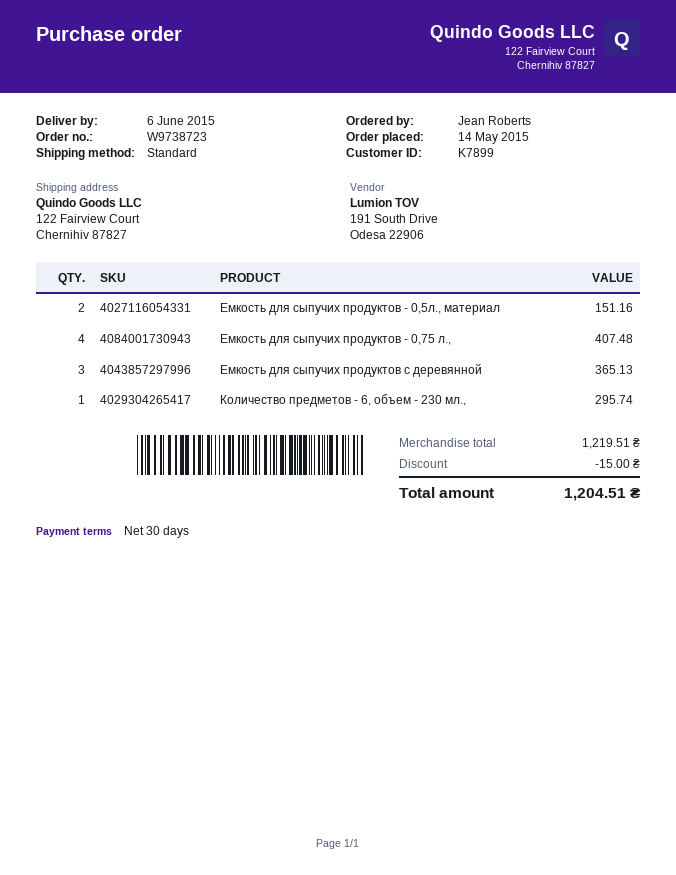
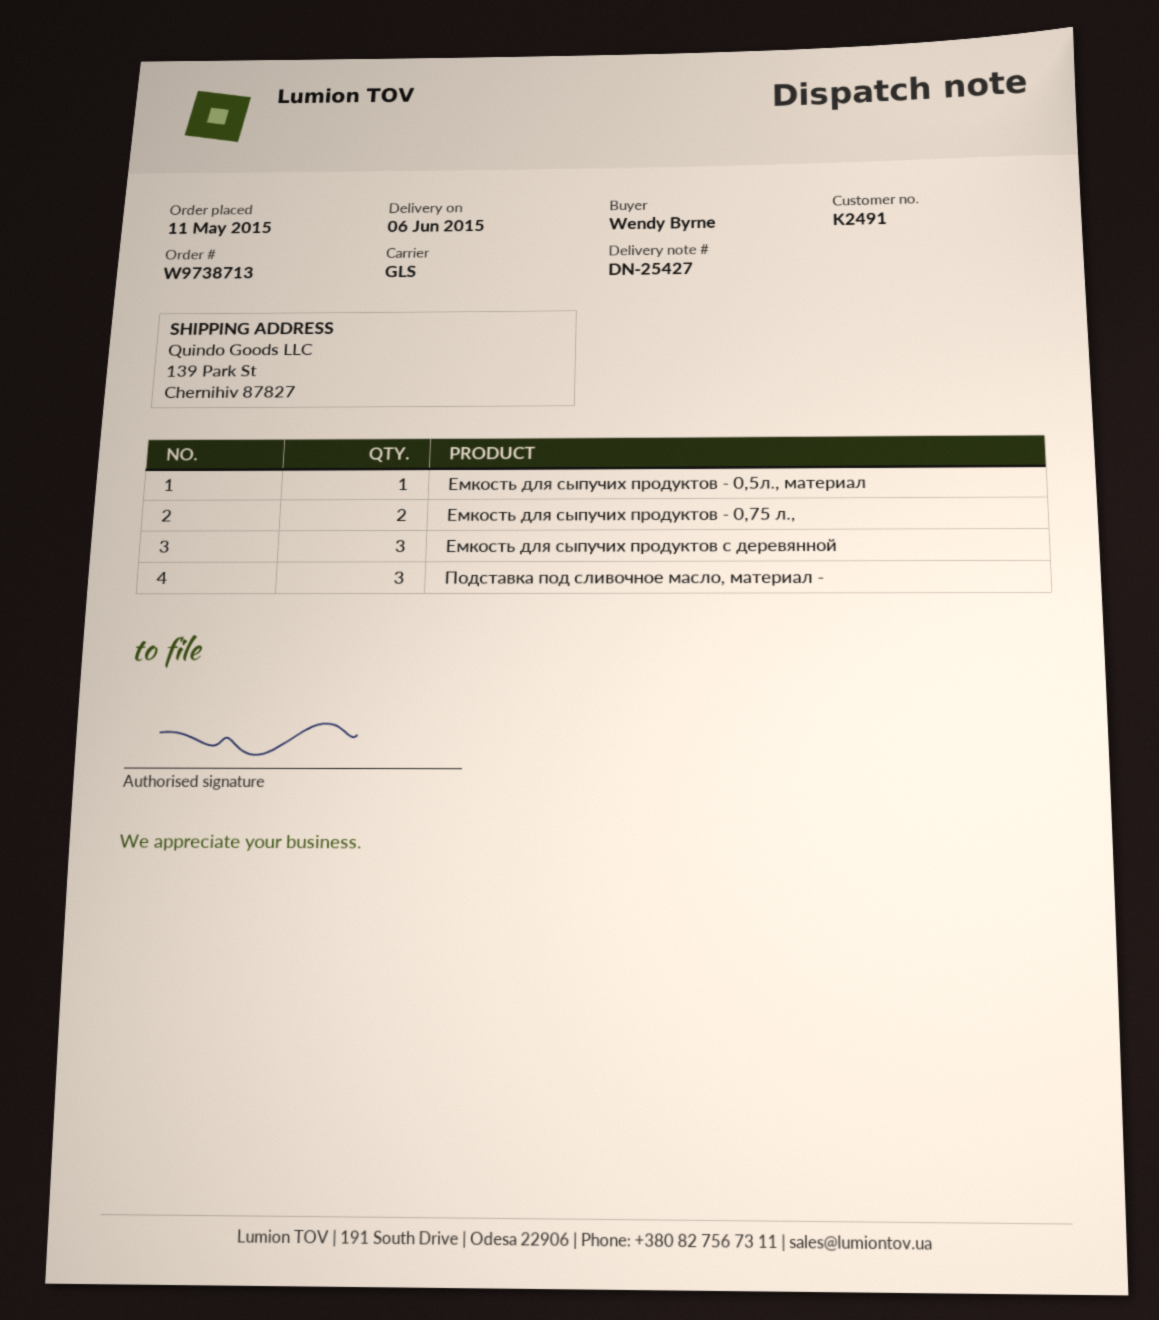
order number: W9738723 -> W9738713
order date: 2015-05-14 -> 2015-05-11
customer number: K7899 -> K2491
ordered by: Jean Roberts -> Wendy Byrne
shipping method: standard -> GLS
ship to: 122 Fairview Court, Chernihiv 87827 -> 139 Park St, Chernihiv 87827
Емкость для сыпучих продуктов - 0,5л., материал: 2 -> 1
Емкость для сыпучих продуктов - 0,75 л.,: 4 -> 2
Количество предметов - 6, объем - 230 мл.,: 1 -> none
Подставка под сливочное масло, материал -: none -> 3

